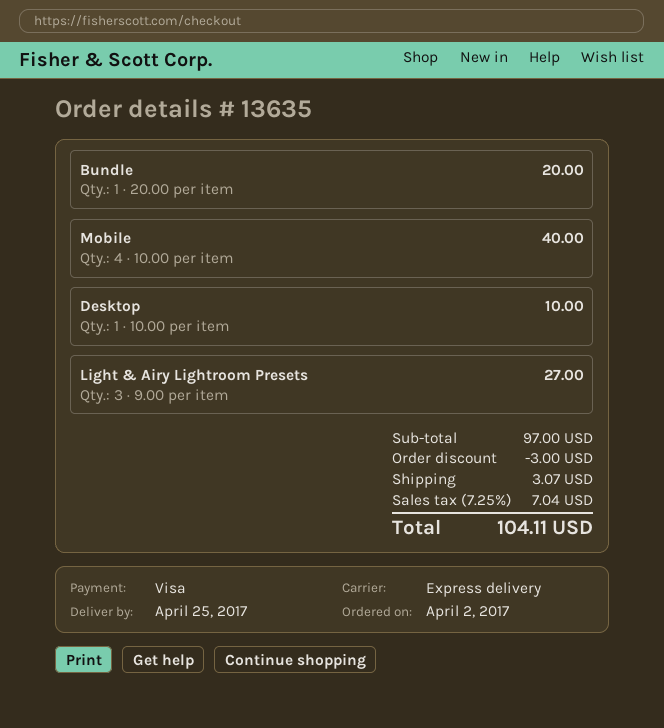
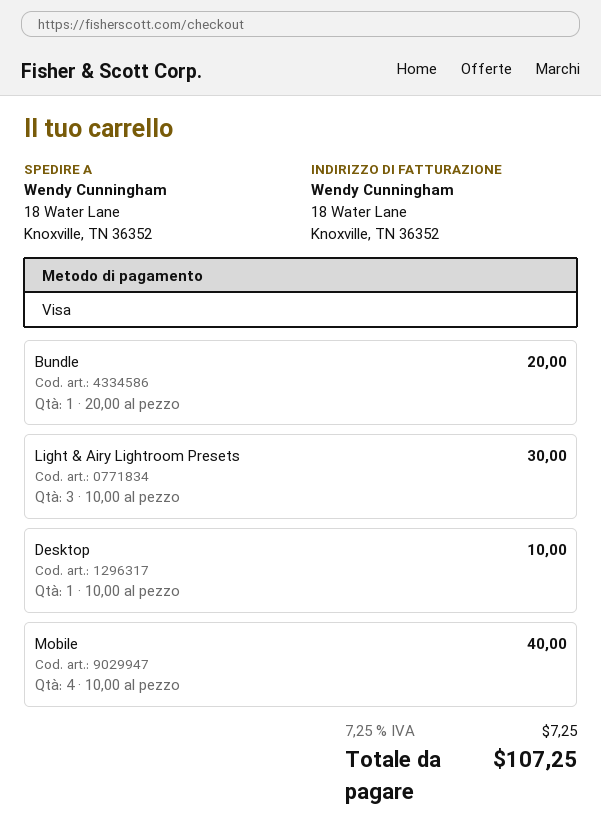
Light & Airy Lightroom Presets: 3 x 9.00 = 27.00 -> 3 x 10.00 = 30.00
discount: 3.00 -> none
shipping: 3.07 -> none
tax: 7.25% = 7.04 -> 7.25% = 7.25
total: 104.11 -> 107.25

